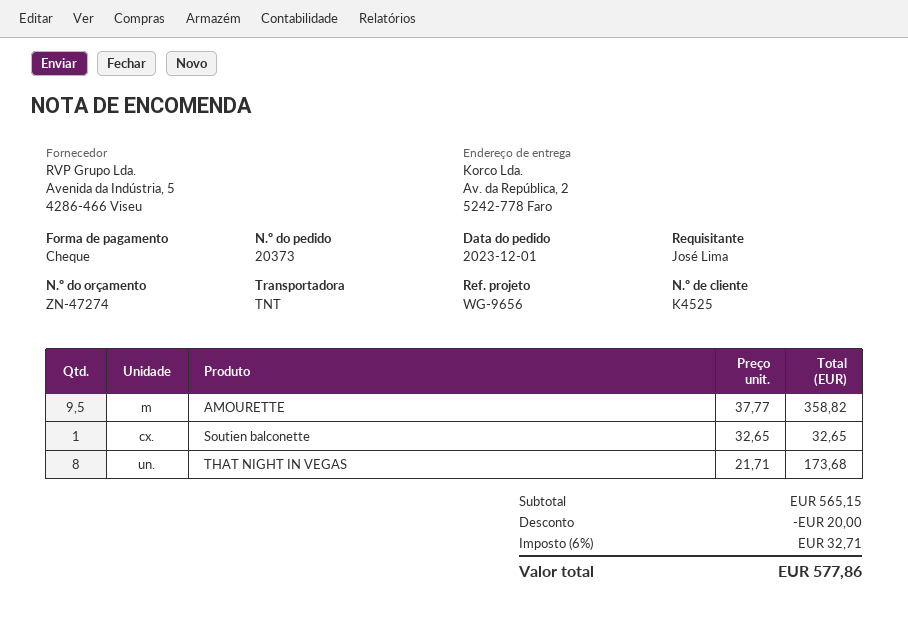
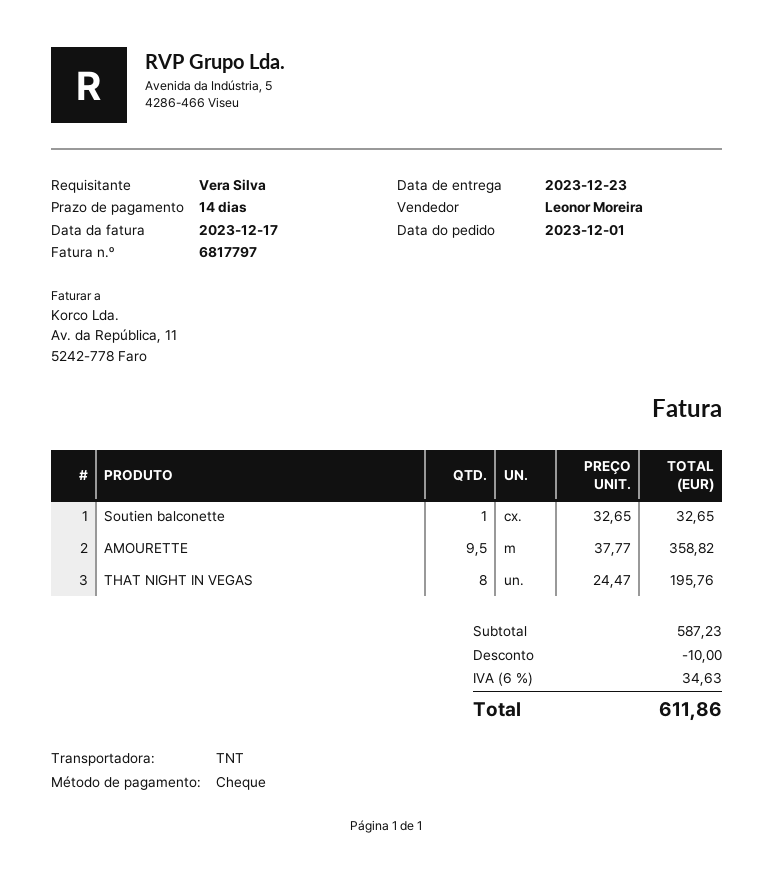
ordered by: José Lima -> Vera Silva
THAT NIGHT IN VEGAS: 8 x 21.71 = 173.68 -> 8 x 24.47 = 195.76
subtotal: 565.15 -> 587.23
discount: 20.00 -> 10.00
tax: 6% = 32.71 -> 6% = 34.63
total: 577.86 -> 611.86

